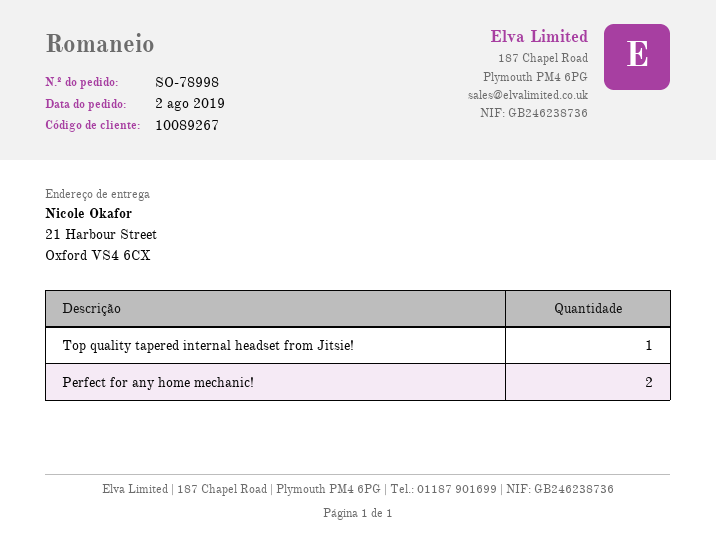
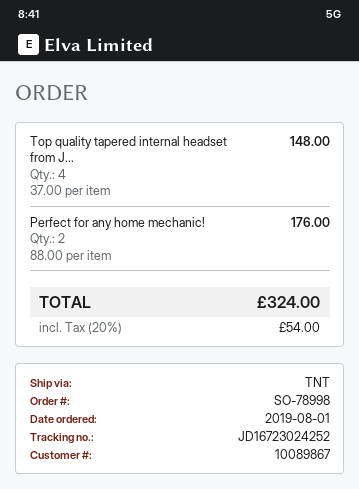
order date: 2019-08-02 -> 2019-08-01
customer number: 10089267 -> 10089867
Top quality tapered internal headset from Jitsie!: 1 -> 4

